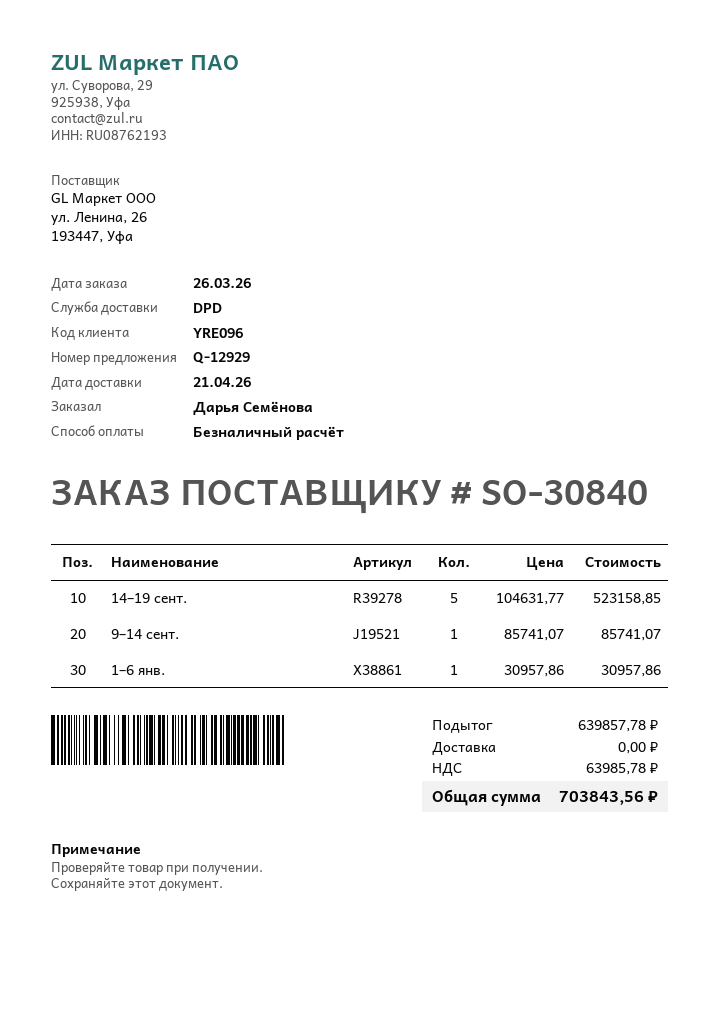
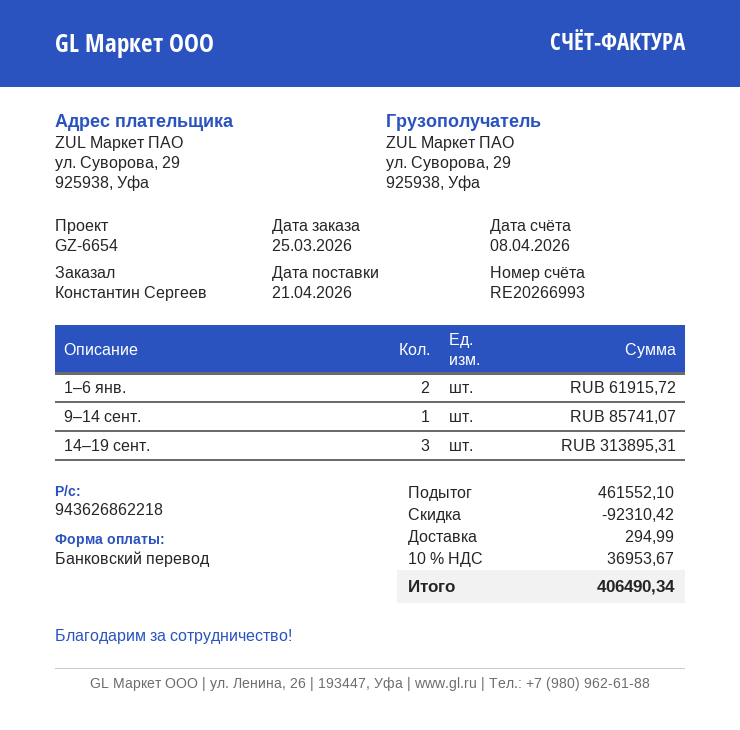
order date: 2026-03-26 -> 2026-03-25
ordered by: Дарья Семёнова -> Константин Сергеев
14–19 сент.: 5 for 523158.85 -> 3 for 313895.31
1–6 янв.: 1 for 30957.86 -> 2 for 61915.72
subtotal: 639857.78 -> 461552.10
discount: none -> 92310.42
shipping: 0.00 -> 294.99
tax: 63985.78 -> 36953.67
total: 703843.56 -> 406490.34

